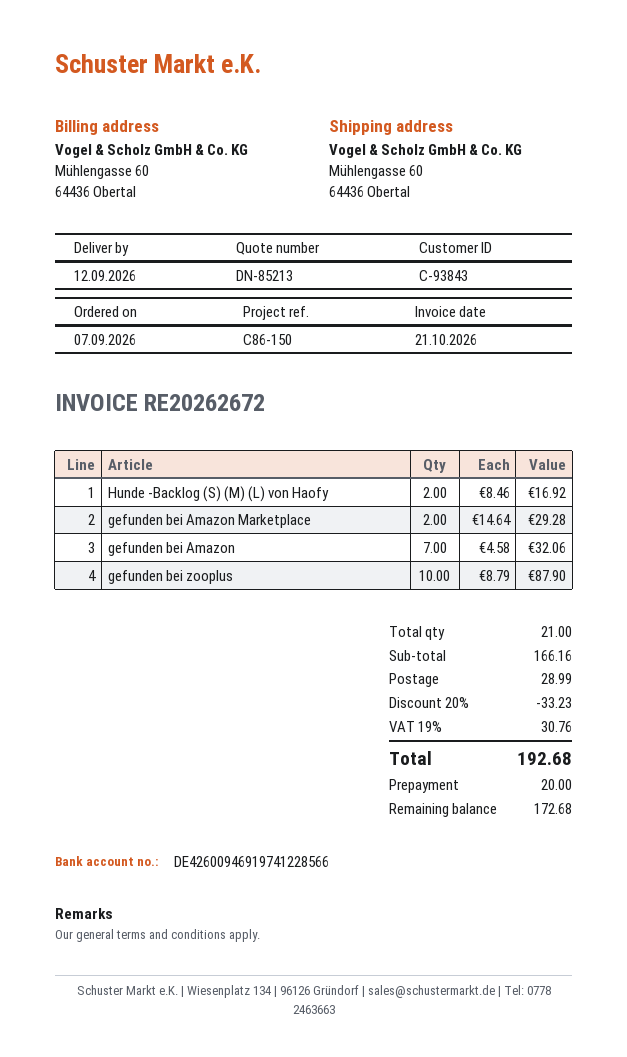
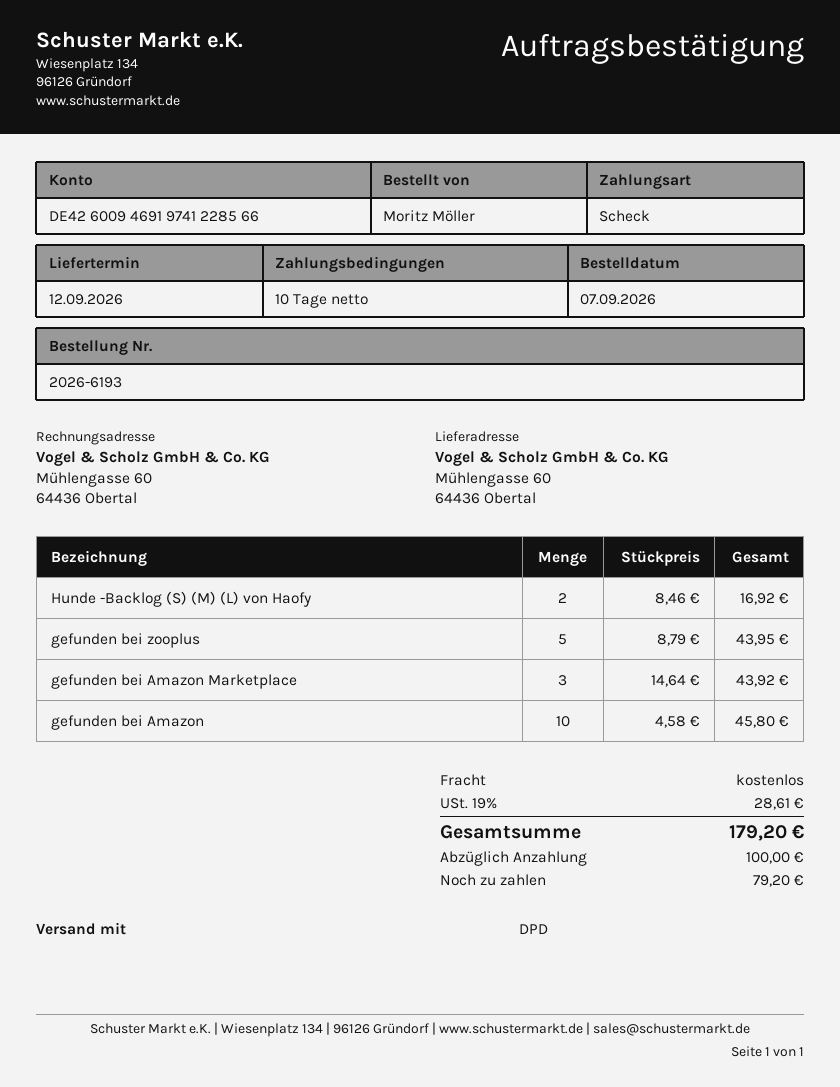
gefunden bei Amazon Marketplace: 2 x 14.64 = 29.28 -> 3 x 14.64 = 43.92
gefunden bei Amazon: 7 x 4.58 = 32.06 -> 10 x 4.58 = 45.80
gefunden bei zooplus: 10 x 8.79 = 87.90 -> 5 x 8.79 = 43.95
discount: 20% = 33.23 -> none
shipping: 28.99 -> 0.00
tax: 19% = 30.76 -> 19% = 28.61
total: 192.68 -> 179.20
deposit: 20.00 -> 100.00
balance: 172.68 -> 79.20

